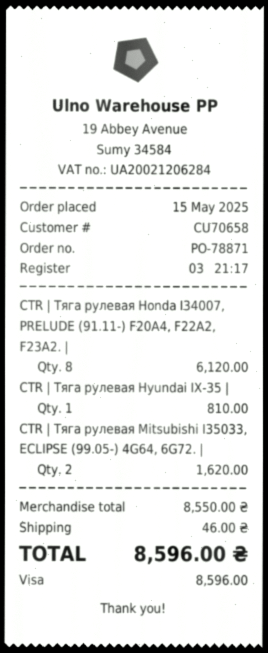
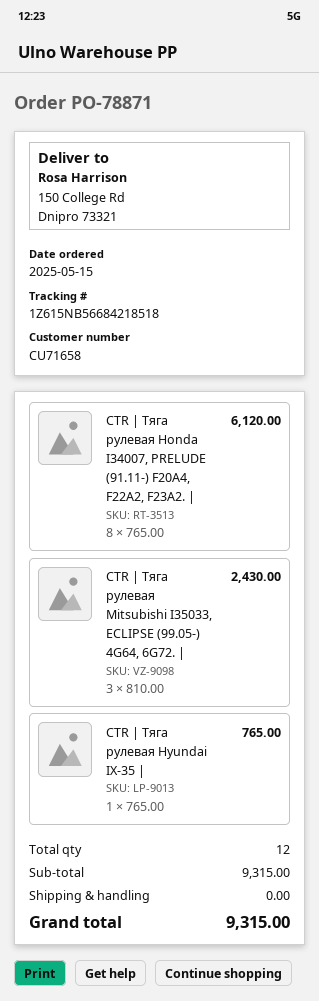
customer number: CU70658 -> CU71658
CTR | Тяга рулевая Hyundai IX-35 |: 1 for 810.00 -> 1 for 765.00
CTR | Тяга рулевая Mitsubishi I35033, ECLIPSE (99.05-) 4G64, 6G72. |: 2 for 1620.00 -> 3 for 2430.00
subtotal: 8550.00 -> 9315.00
shipping: 46.00 -> 0.00
total: 8596.00 -> 9315.00

